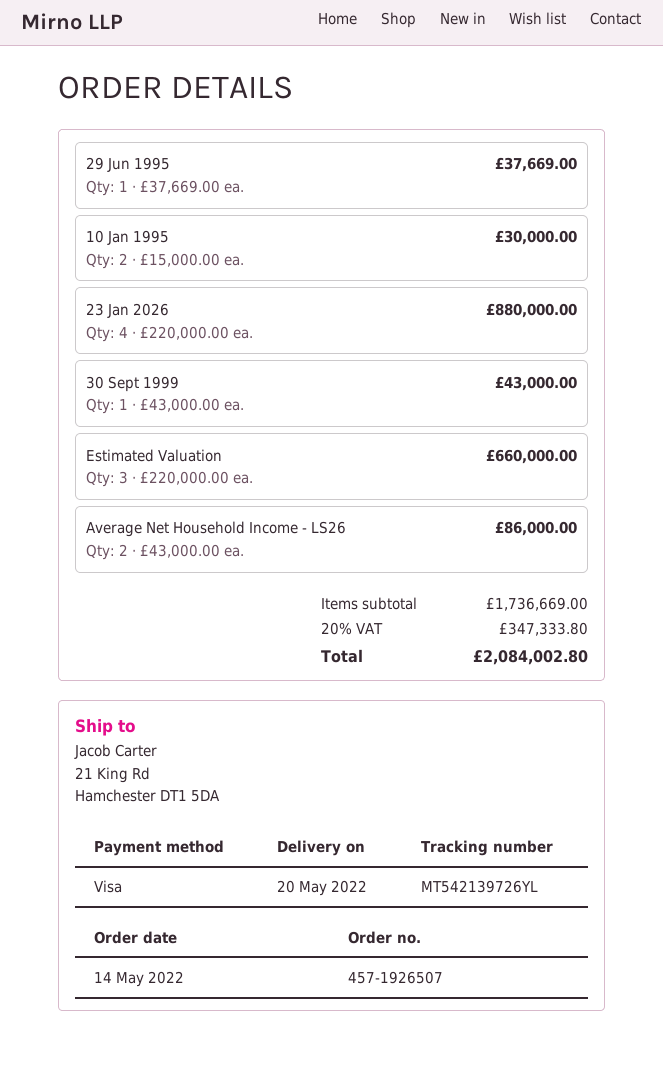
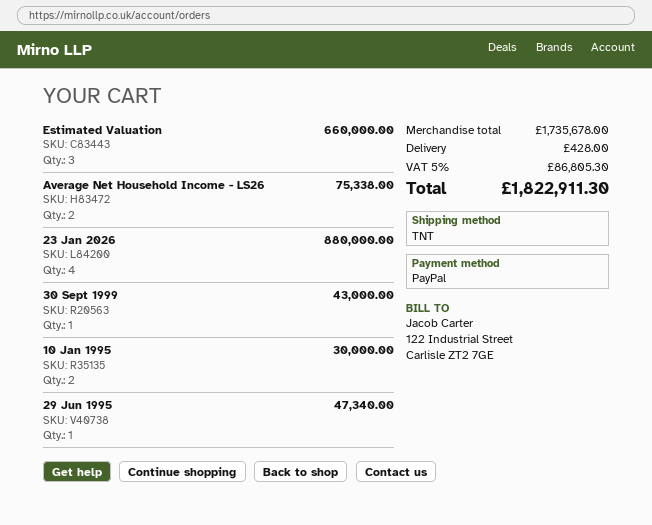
payment method: Visa -> PayPal
29 Jun 1995: 1 for 37669.00 -> 1 for 47340.00
Average Net Household Income - LS26: 2 for 86000.00 -> 2 for 75338.00
subtotal: 1736669.00 -> 1735678.00
shipping: none -> 428.00
tax: 20% = 347333.80 -> 5% = 86805.30
total: 2084002.80 -> 1822911.30

